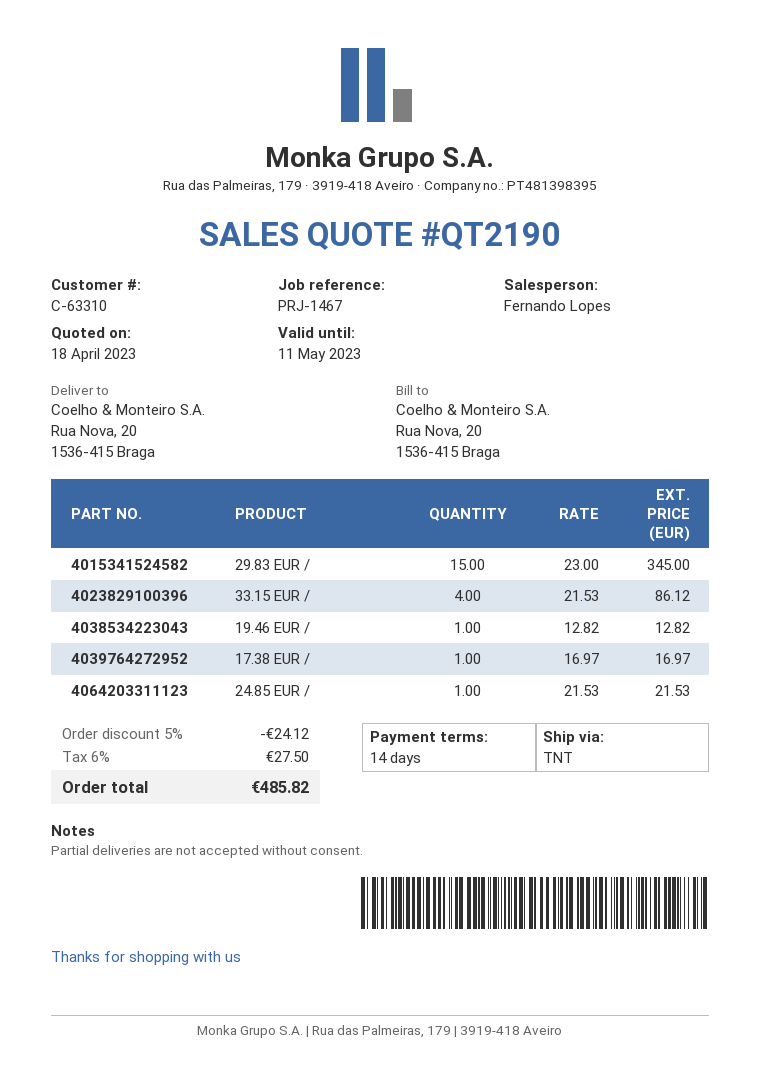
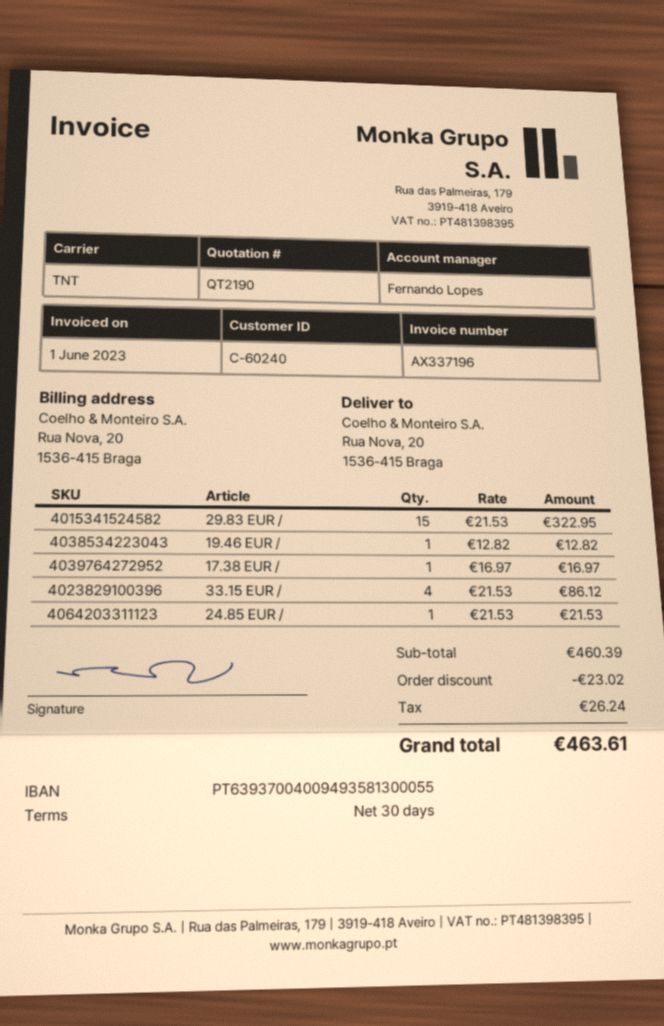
payment terms: 14 days -> 30 days
customer number: C-63310 -> C-60240
29.83 EUR /: 15 x 23.00 = 345.00 -> 15 x 21.53 = 322.95
discount: 24.12 -> 23.02
tax: 27.50 -> 26.24
total: 485.82 -> 463.61

